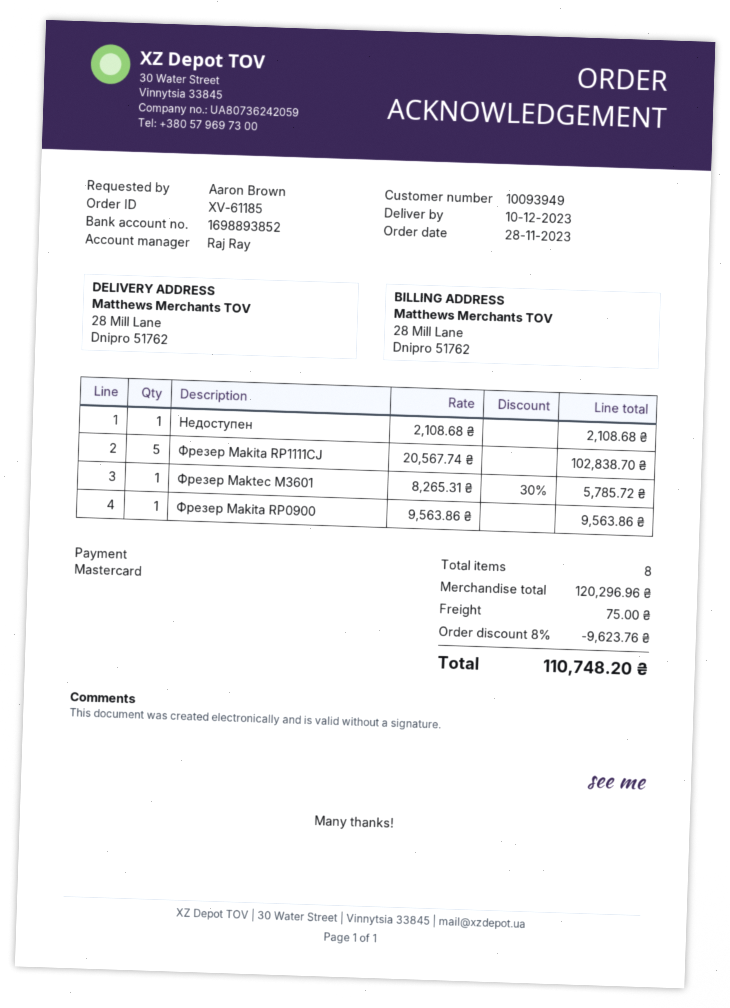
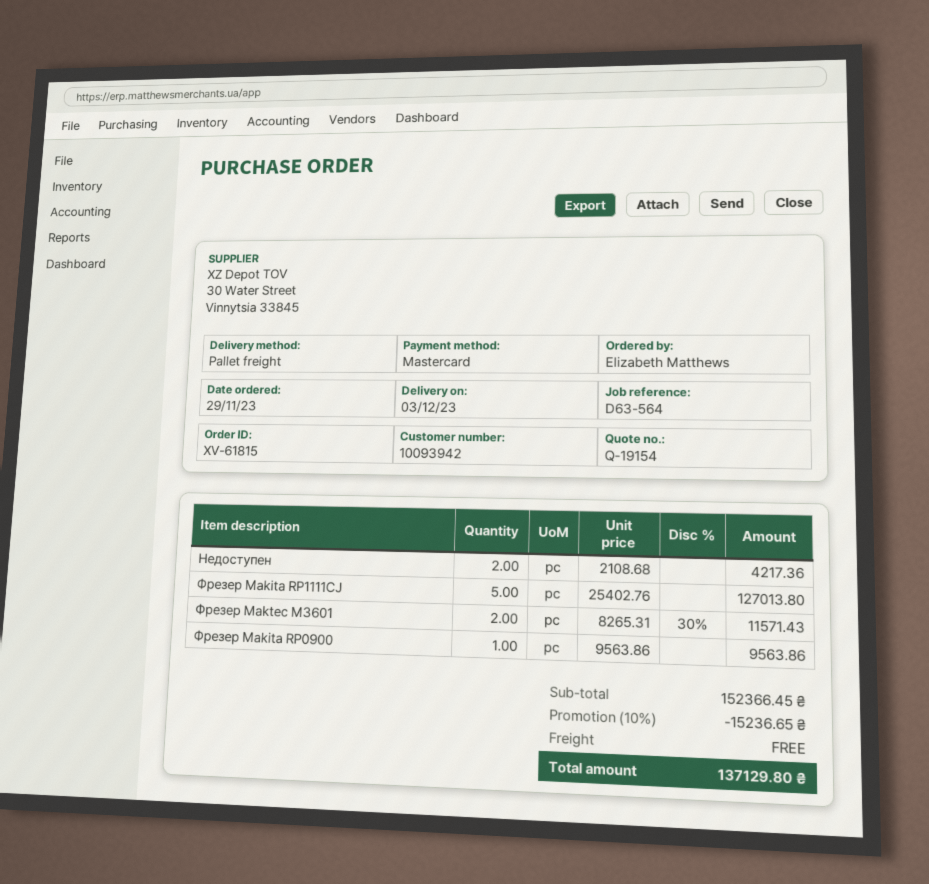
order number: XV-61185 -> XV-61815
order date: 2023-11-28 -> 2023-11-29
delivery date: 2023-12-10 -> 2023-12-03
customer number: 10093949 -> 10093942
ordered by: Aaron Brown -> Elizabeth Matthews
Недоступен: 1 x 2108.68 = 2108.68 -> 2 x 2108.68 = 4217.36
Фрезер Makita RP1111CJ: 5 x 20567.74 = 102838.70 -> 5 x 25402.76 = 127013.80
Фрезер Maktec M3601: 1 x 8265.31 - 30% = 5785.72 -> 2 x 8265.31 - 30% = 11571.43
subtotal: 120296.96 -> 152366.45
discount: 8% = 9623.76 -> 10% = 15236.65
shipping: 75.00 -> 0.00
total: 110748.20 -> 137129.80

